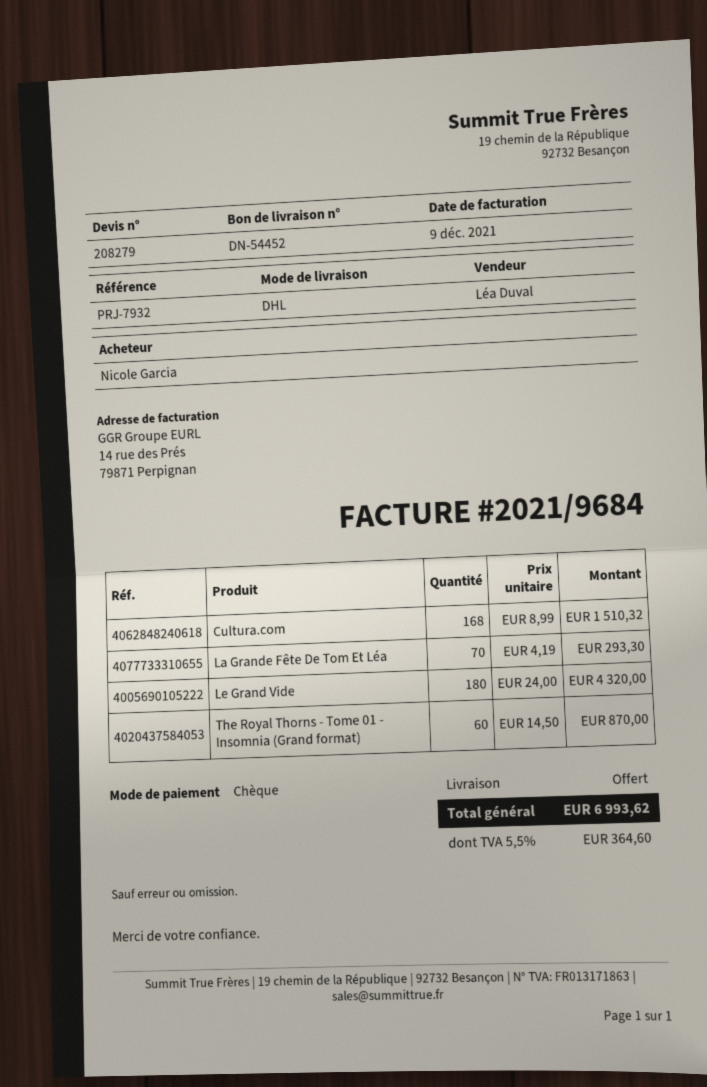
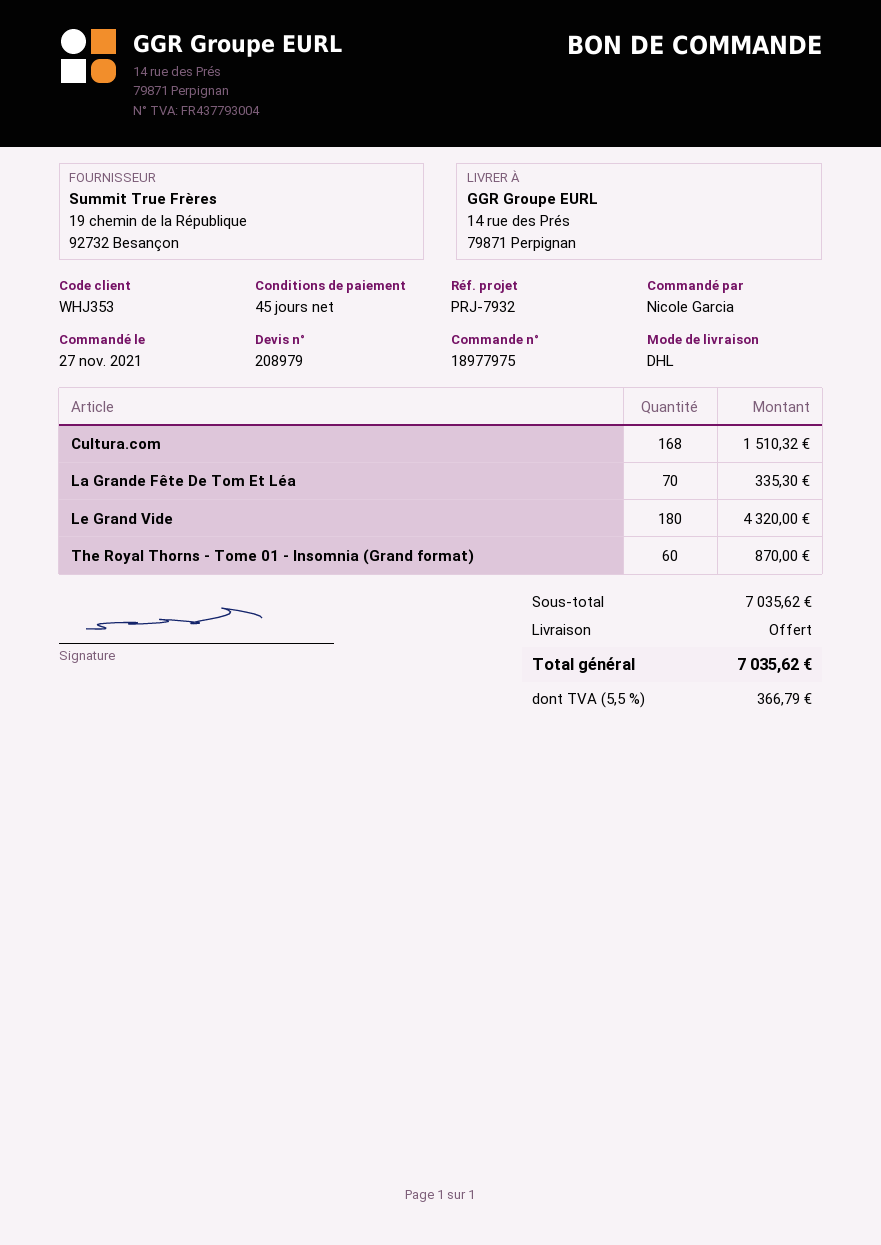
quote number: 208279 -> 208979
La Grande Fête De Tom Et Léa: 70 for 293.30 -> 70 for 335.30
tax: 5.5% = 364.60 -> 5.5% = 366.79
total: 6993.62 -> 7035.62

